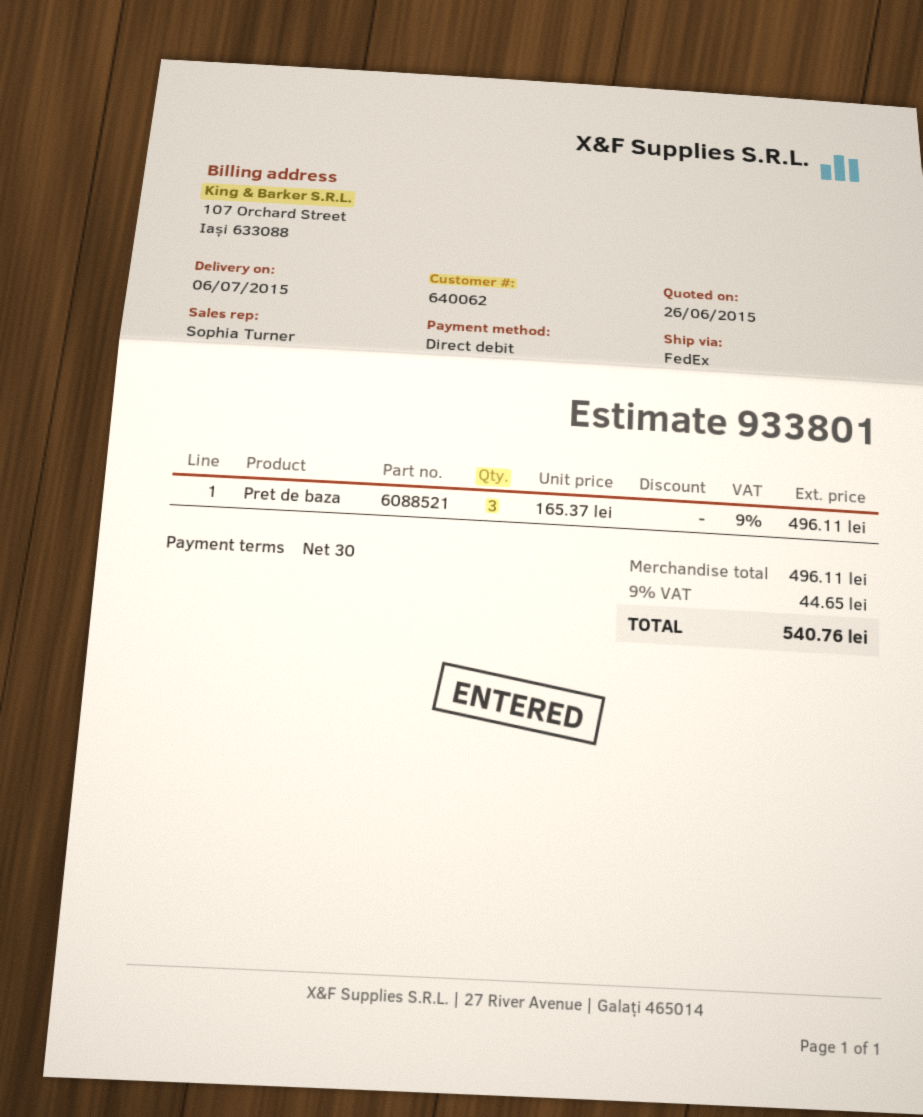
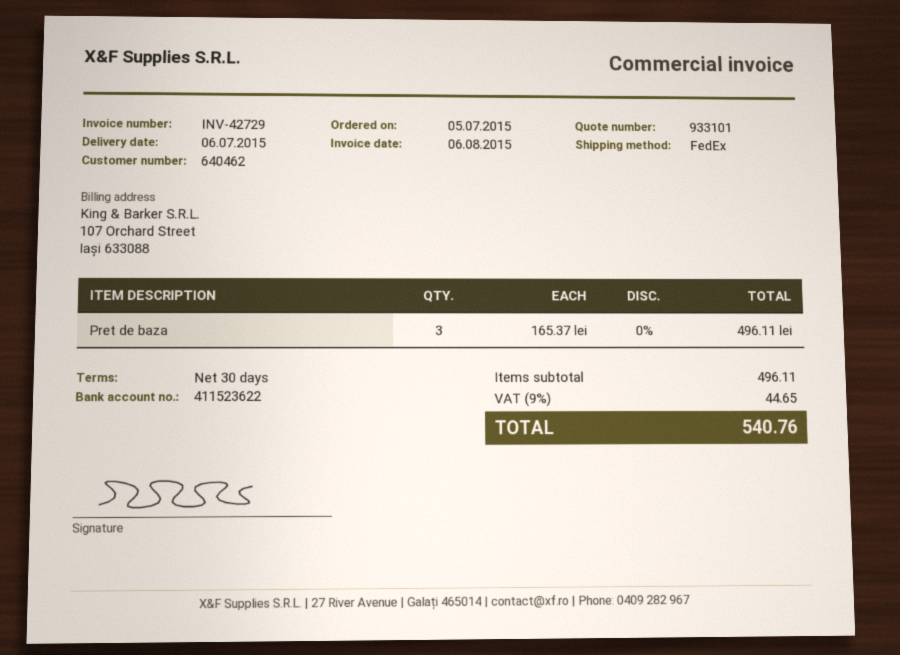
quote number: 933801 -> 933101
customer number: 640062 -> 640462

